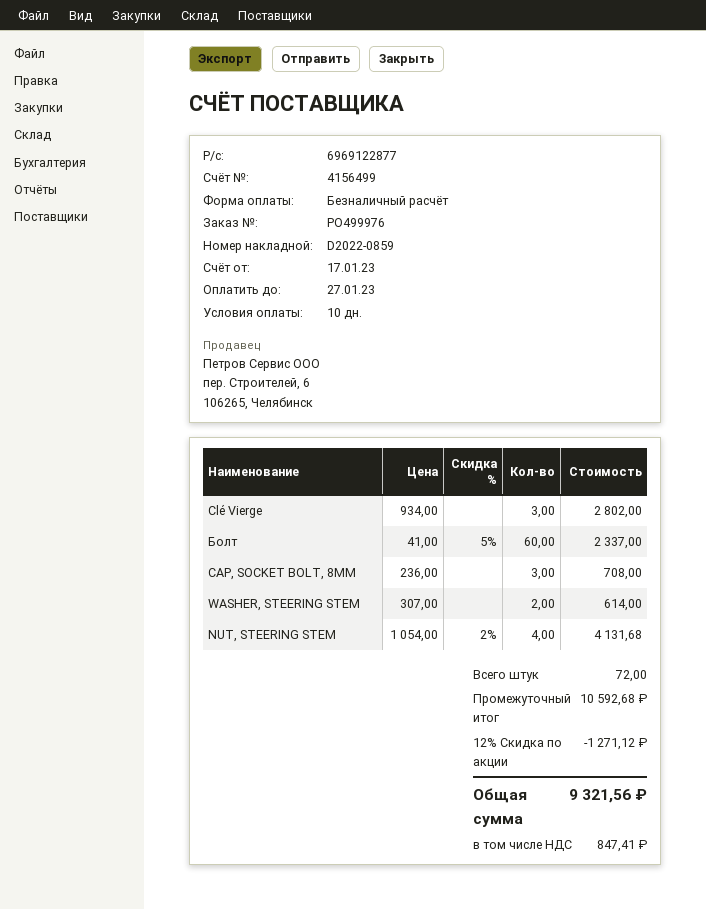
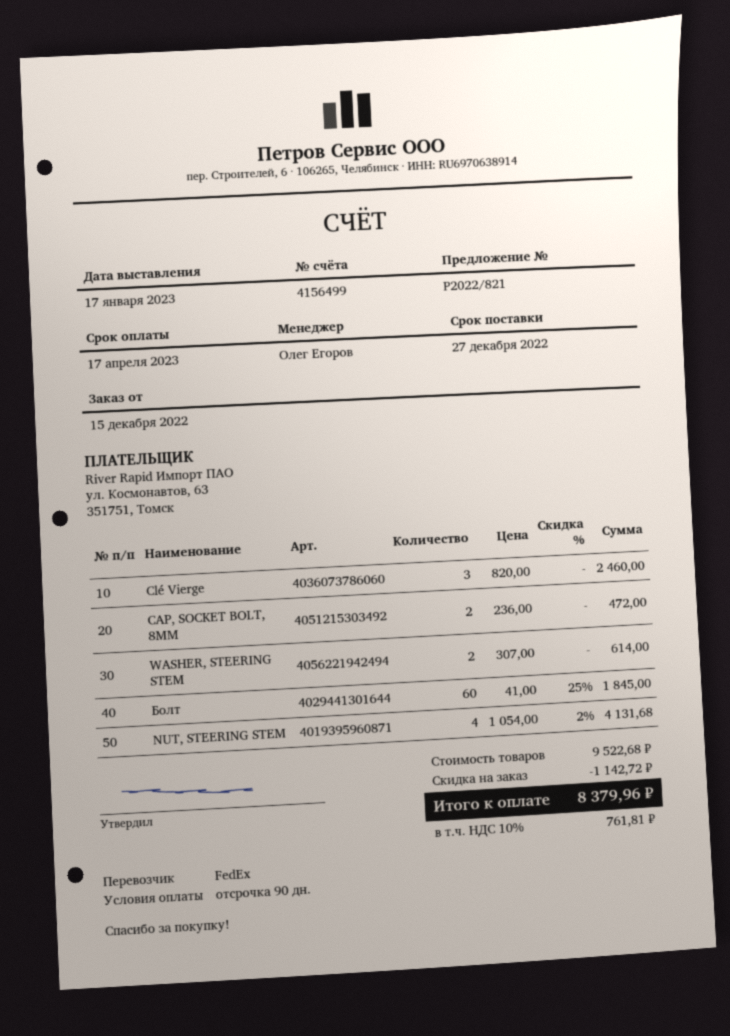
payment terms: 10 days -> 90 days
due date: 2023-01-27 -> 2023-04-17
Clé Vierge: 3 x 934.00 = 2802.00 -> 3 x 820.00 = 2460.00
Болт: 60 x 41.00 - 5% = 2337.00 -> 60 x 41.00 - 25% = 1845.00
CAP, SOCKET BOLT, 8MM: 3 x 236.00 = 708.00 -> 2 x 236.00 = 472.00
subtotal: 10592.68 -> 9522.68
discount: 1271.12 -> 1142.72
tax: 847.41 -> 761.81
total: 9321.56 -> 8379.96

